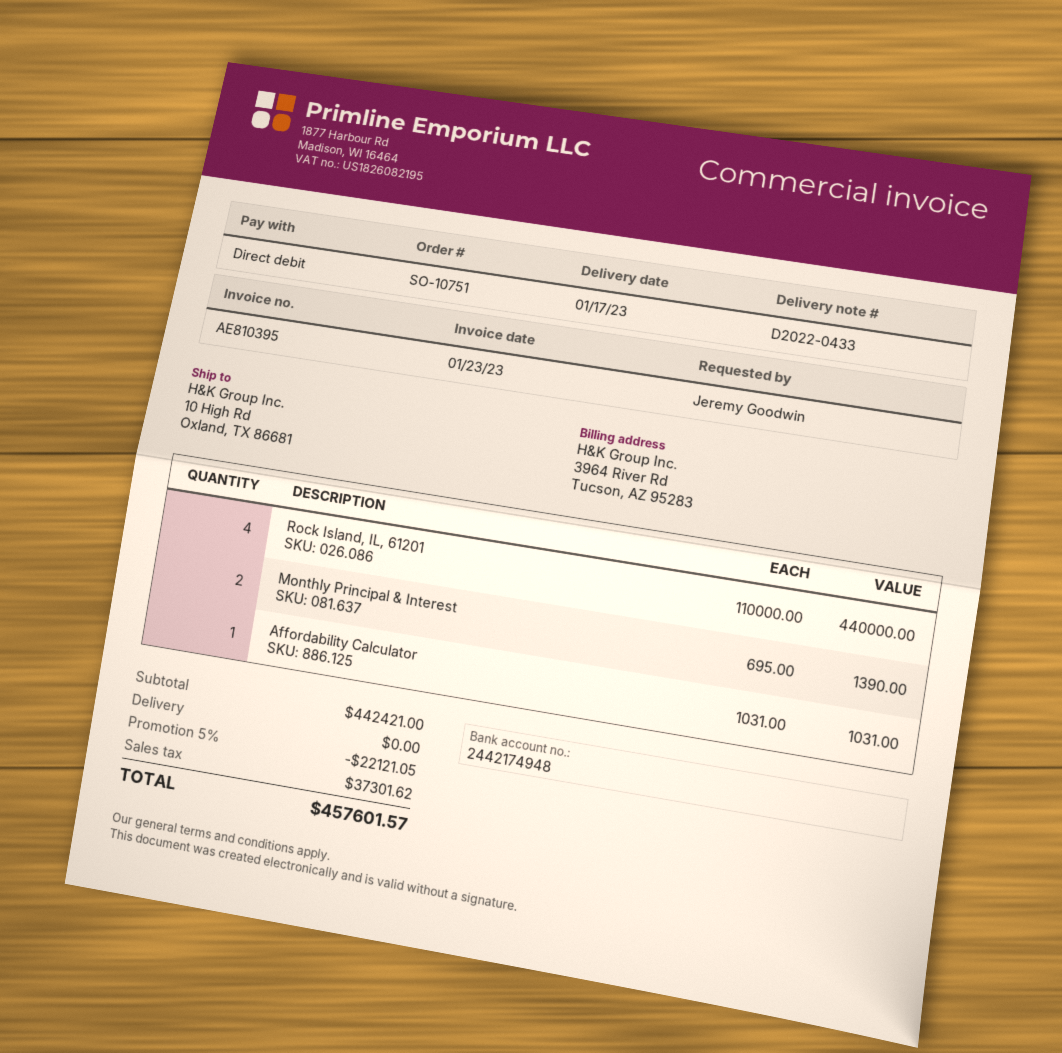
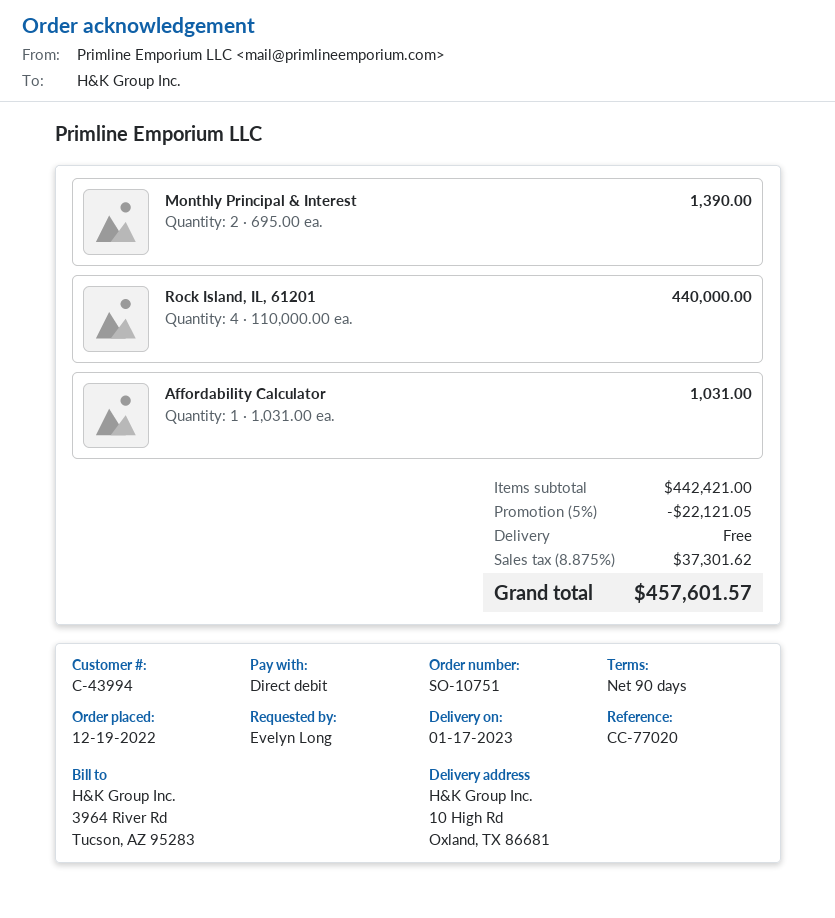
ordered by: Jeremy Goodwin -> Evelyn Long

